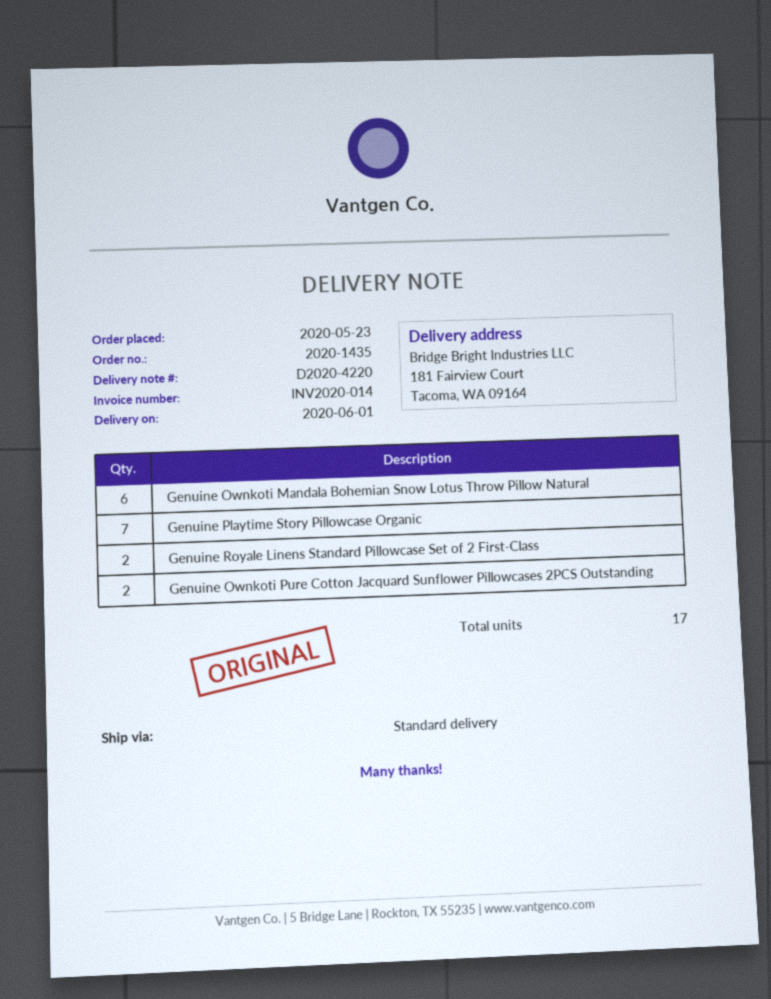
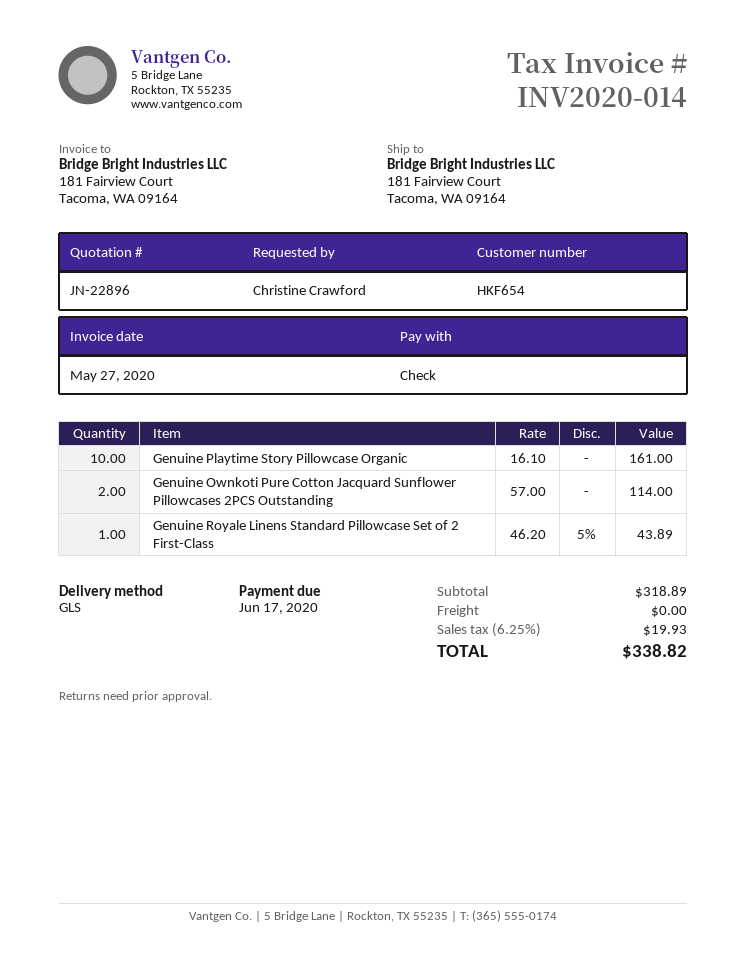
shipping method: standard -> GLS
Genuine Ownkoti Mandala Bohemian Snow Lotus Throw Pillow Natural: 6 -> none
Genuine Playtime Story Pillowcase Organic: 7 -> 10
Genuine Royale Linens Standard Pillowcase Set of 2 First-Class: 2 -> 1

